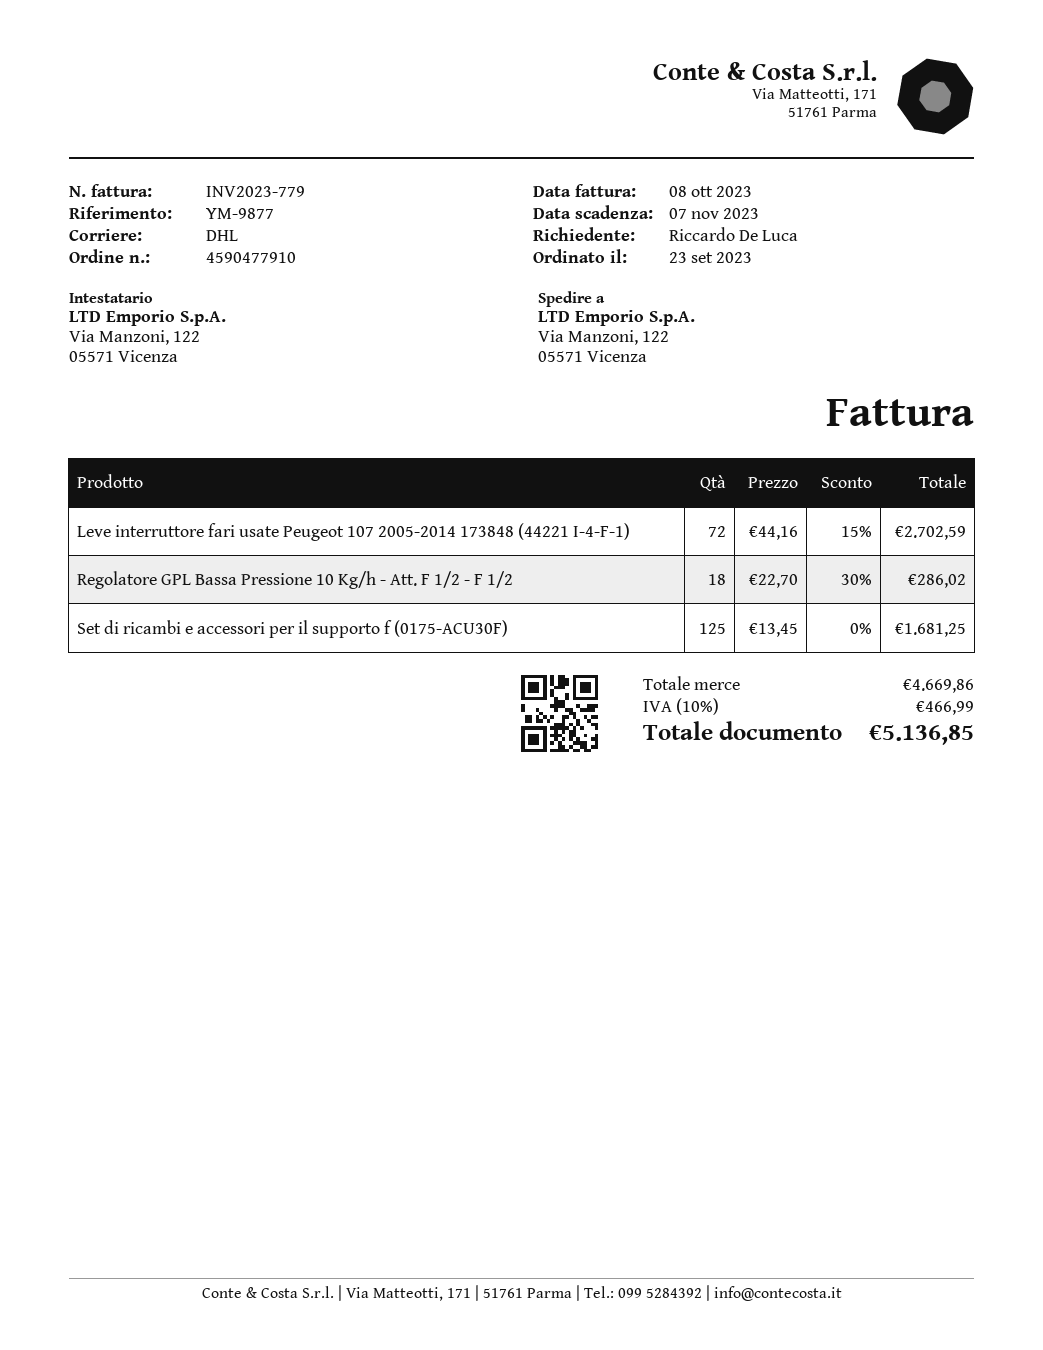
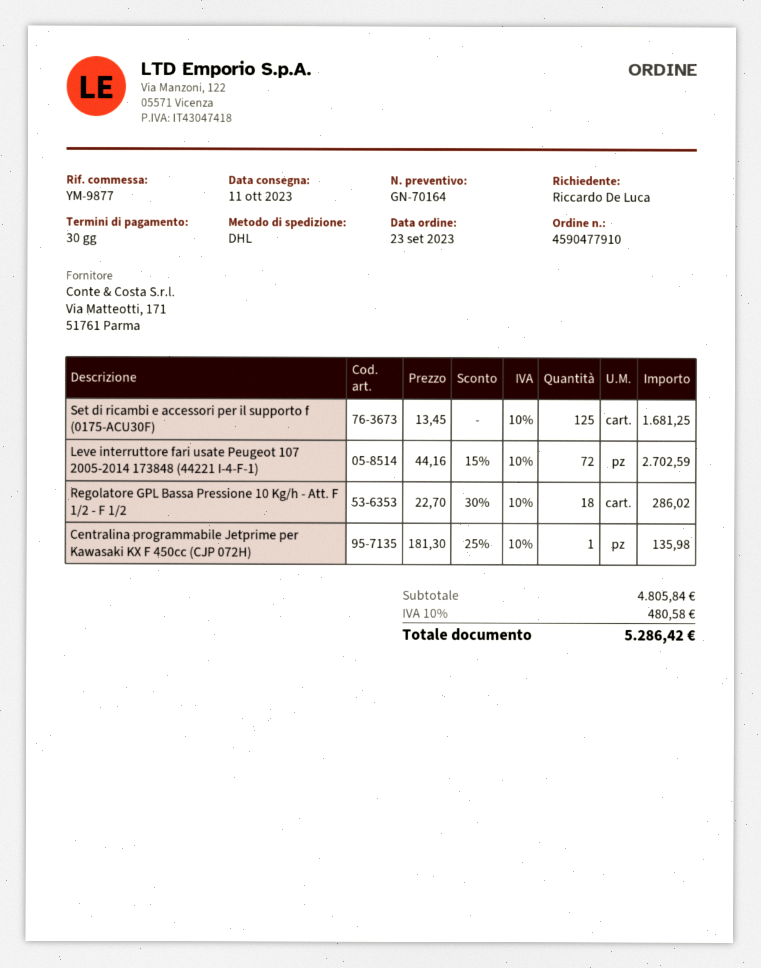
Centralina programmabile Jetprime per Kawasaki KX F 450cc (CJP 072H): none -> 1 x 181.30 - 25% = 135.98
subtotal: 4669.86 -> 4805.84
tax: 10% = 466.99 -> 10% = 480.58
total: 5136.85 -> 5286.42

